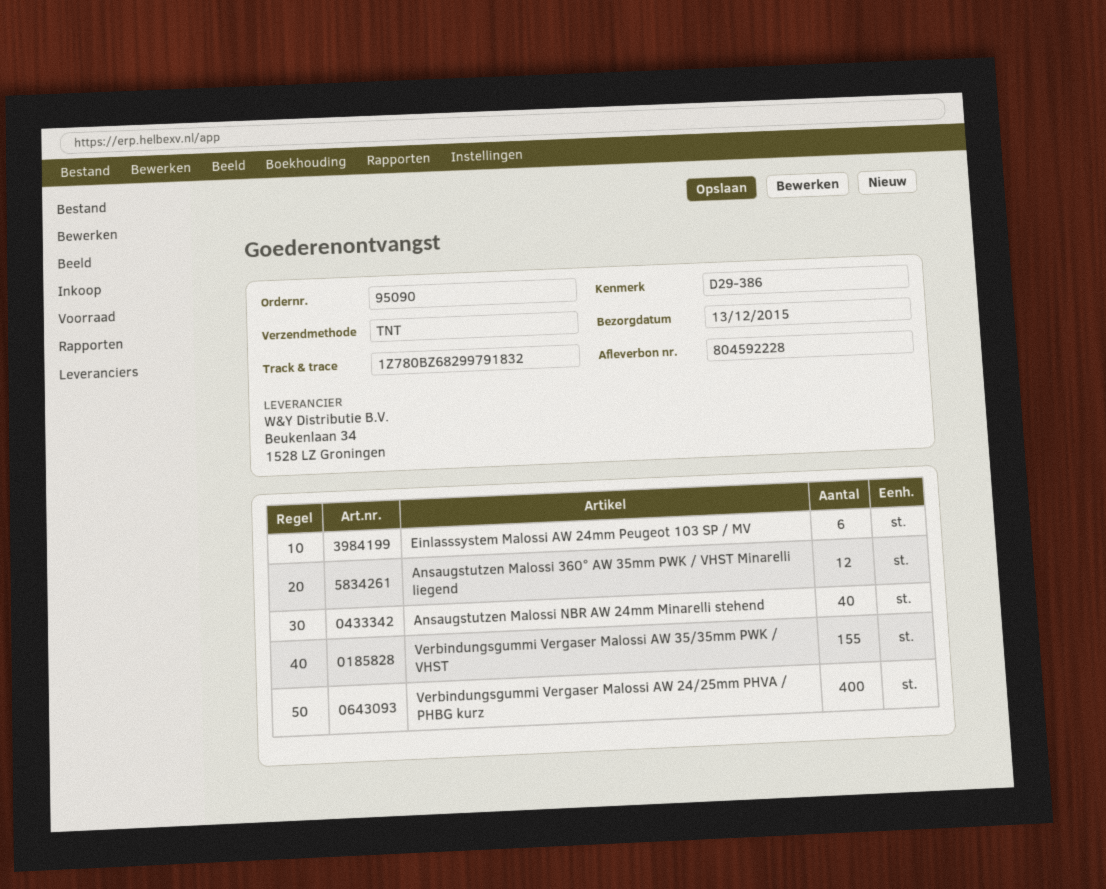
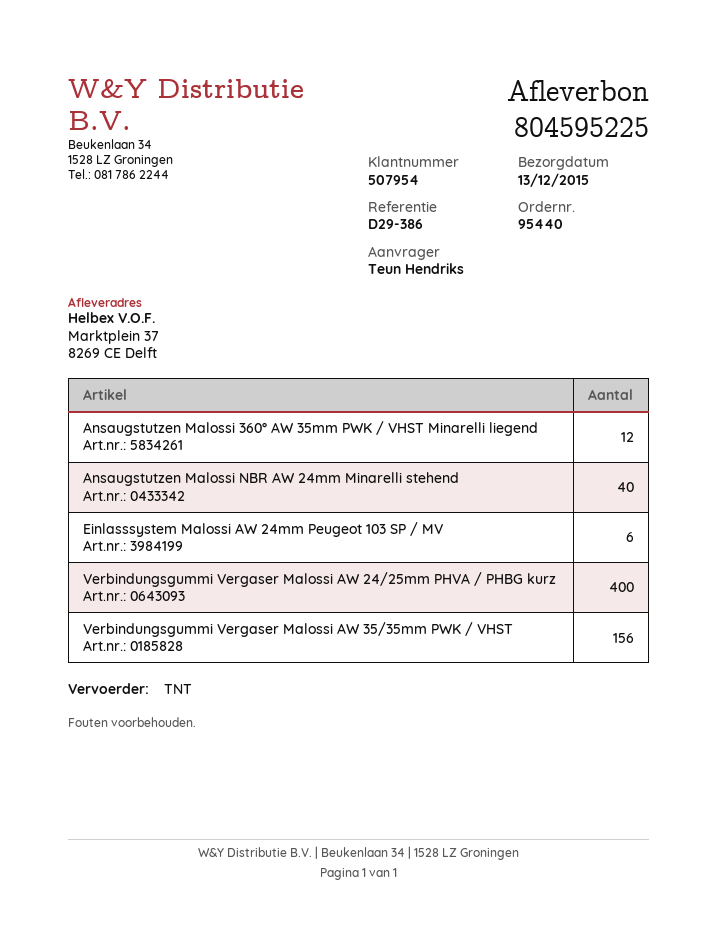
order number: 95090 -> 95440
delivery note number: 804592228 -> 804595225
Verbindungsgummi Vergaser Malossi AW 35/35mm PWK / VHST: 155 -> 156

